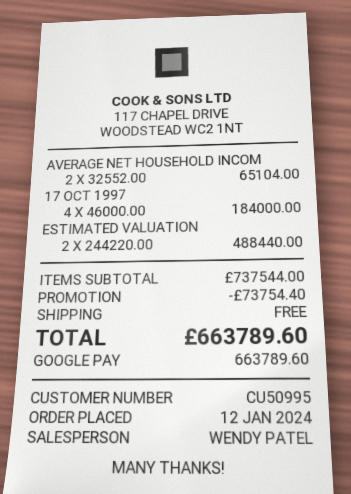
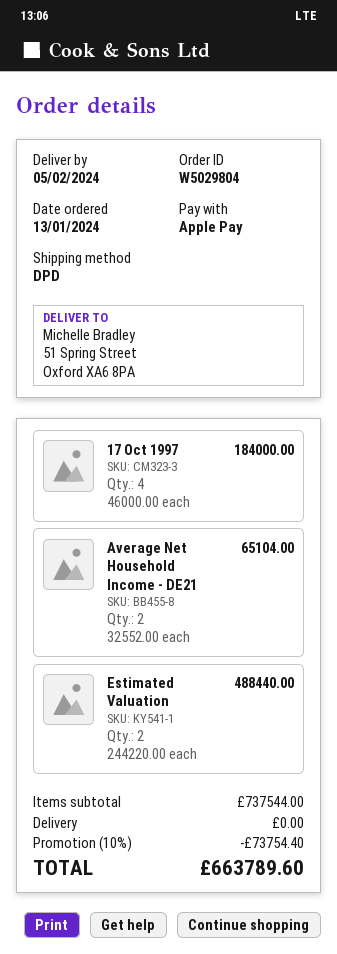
order date: 2024-01-12 -> 2024-01-13
payment method: Google Pay -> Apple Pay

